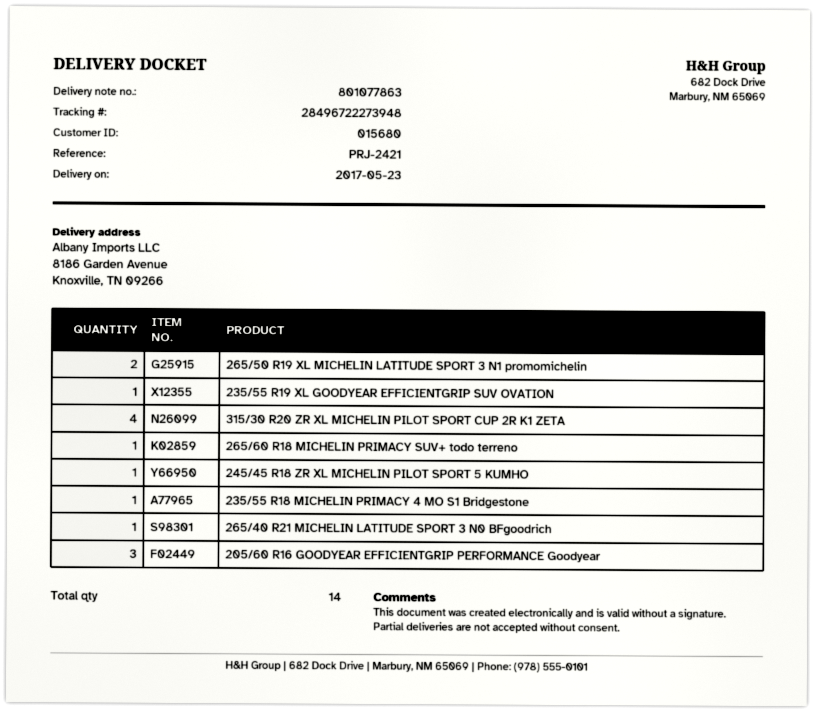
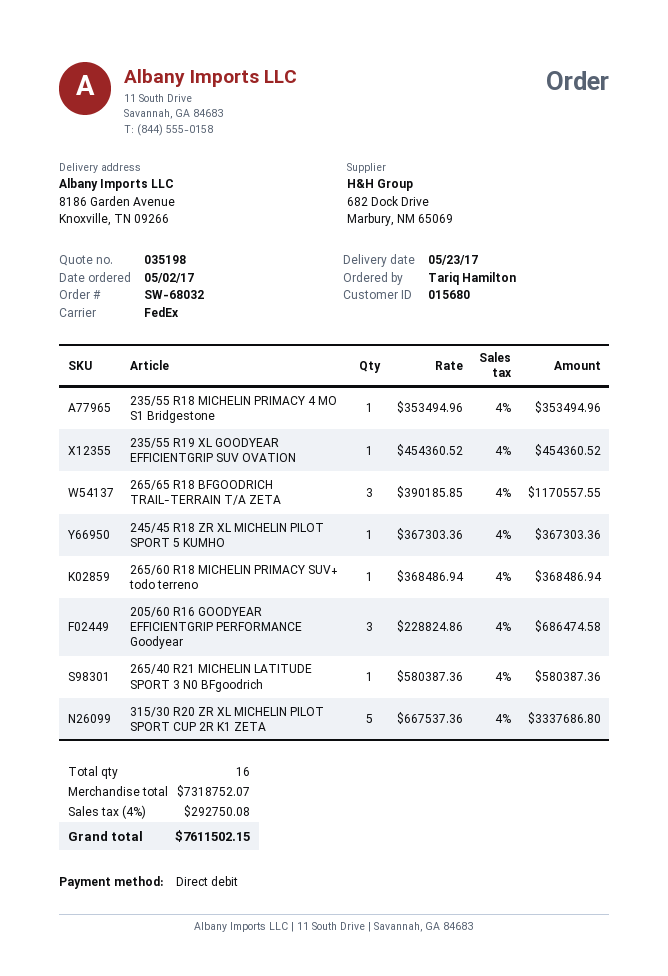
265/50 R19 XL MICHELIN LATITUDE SPORT 3 N1 promomichelin: 2 -> none
315/30 R20 ZR XL MICHELIN PILOT SPORT CUP 2R K1 ZETA: 4 -> 5
265/65 R18 BFGOODRICH TRAIL-TERRAIN T/A ZETA: none -> 3
total quantity: 14 -> 16

